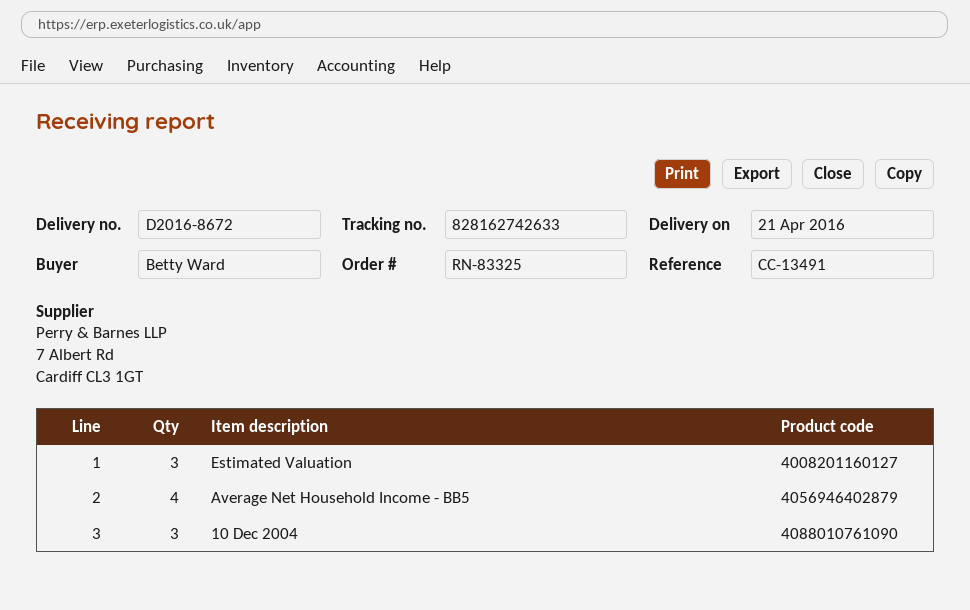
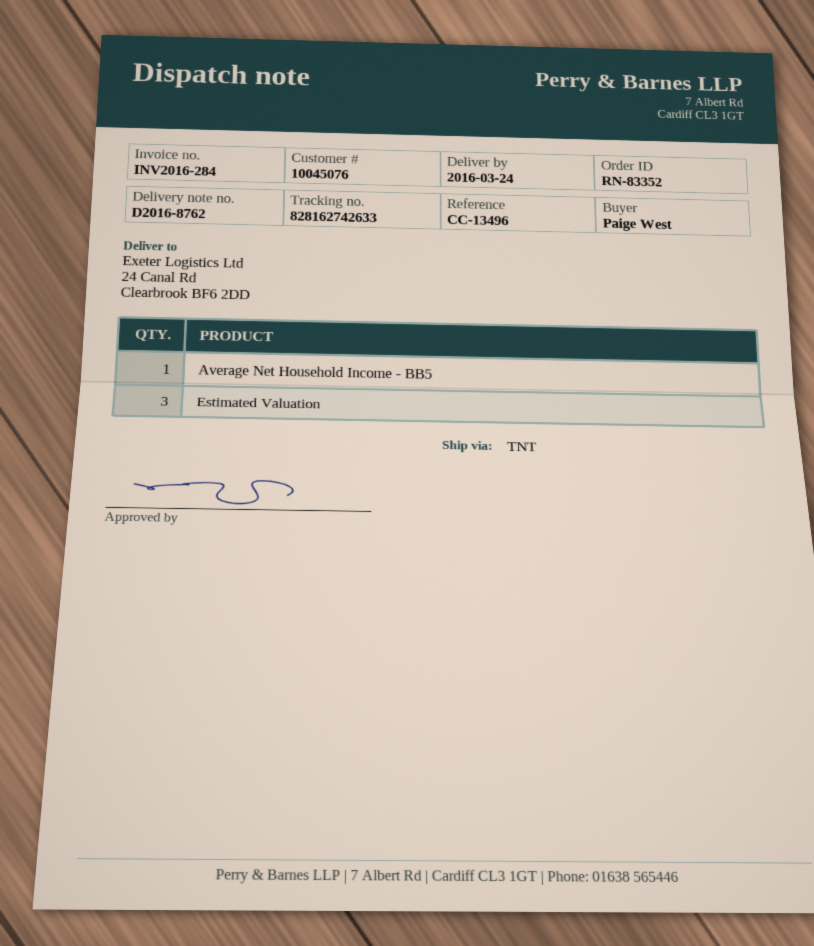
order number: RN-83325 -> RN-83352
delivery note number: D2016-8672 -> D2016-8762
delivery date: 2016-04-21 -> 2016-03-24
reference: CC-13491 -> CC-13496
ordered by: Betty Ward -> Paige West
Average Net Household Income - BB5: 4 -> 1
10 Dec 2004: 3 -> none

